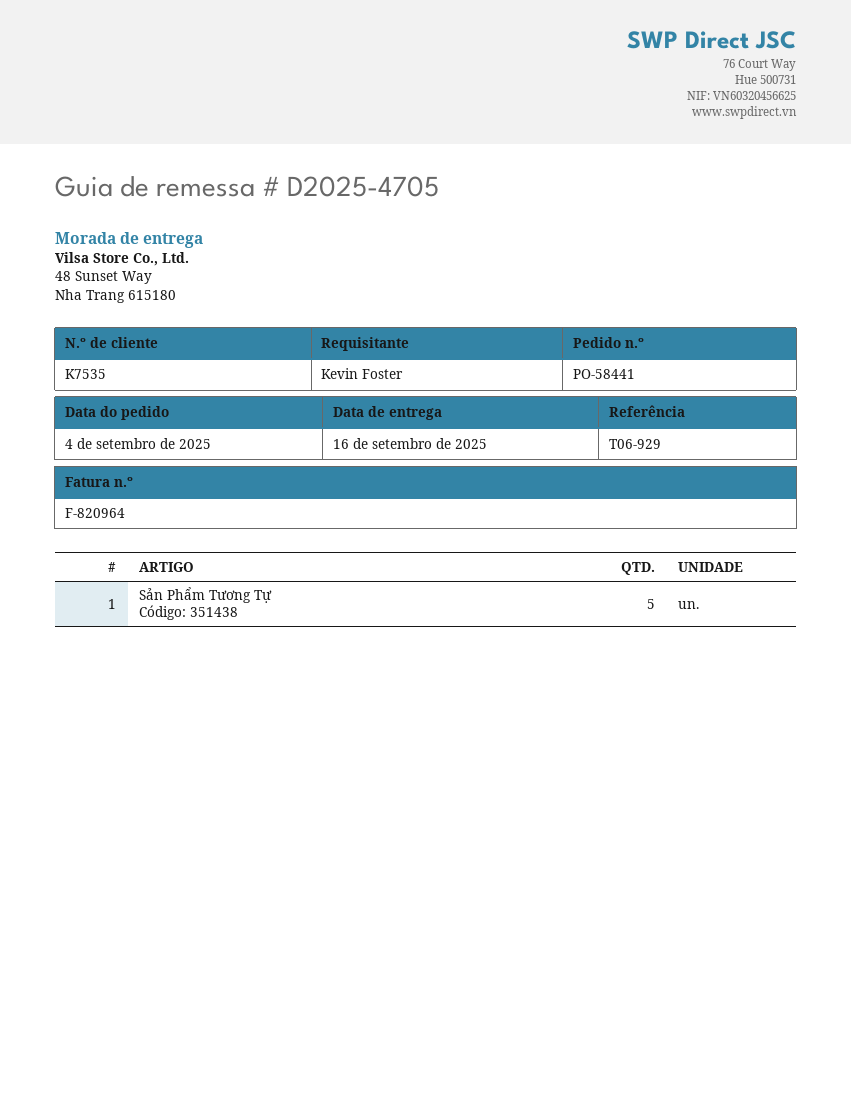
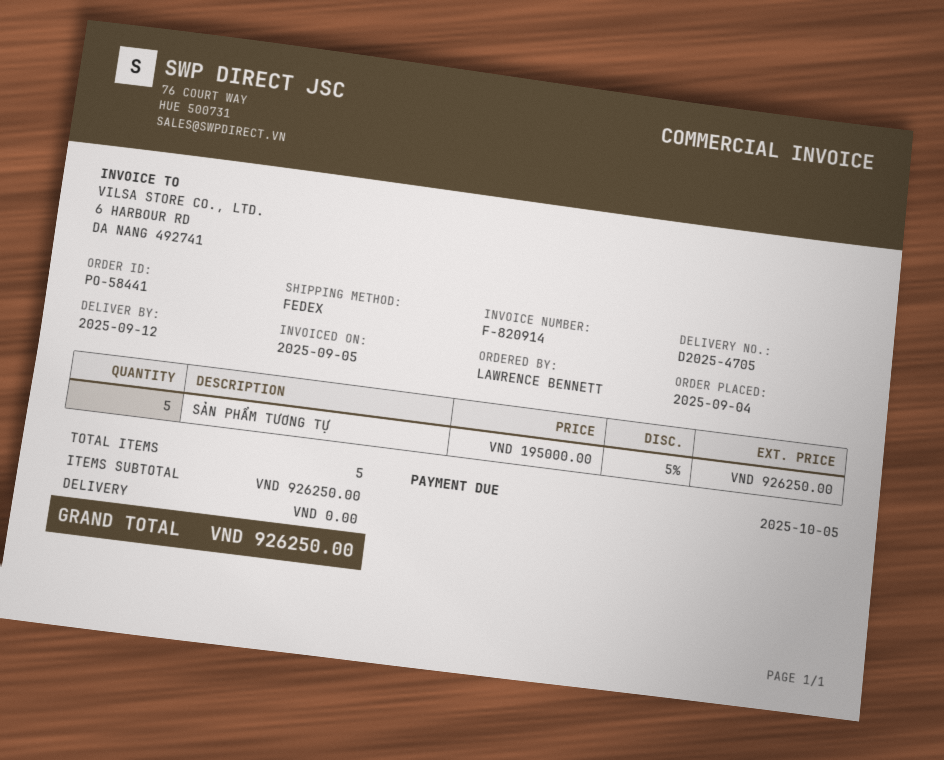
delivery date: 2025-09-16 -> 2025-09-12
invoice number: F-820964 -> F-820914
ordered by: Kevin Foster -> LAWRENCE BENNETT

